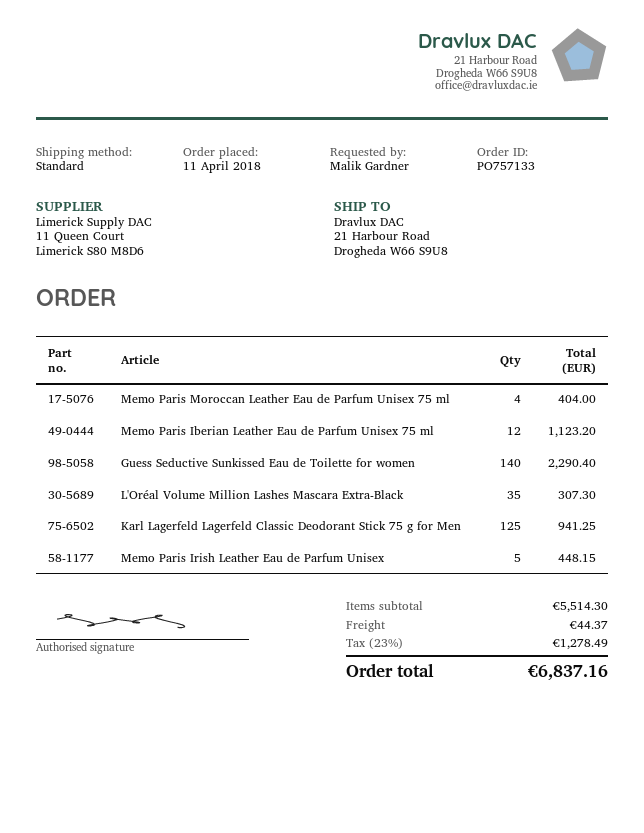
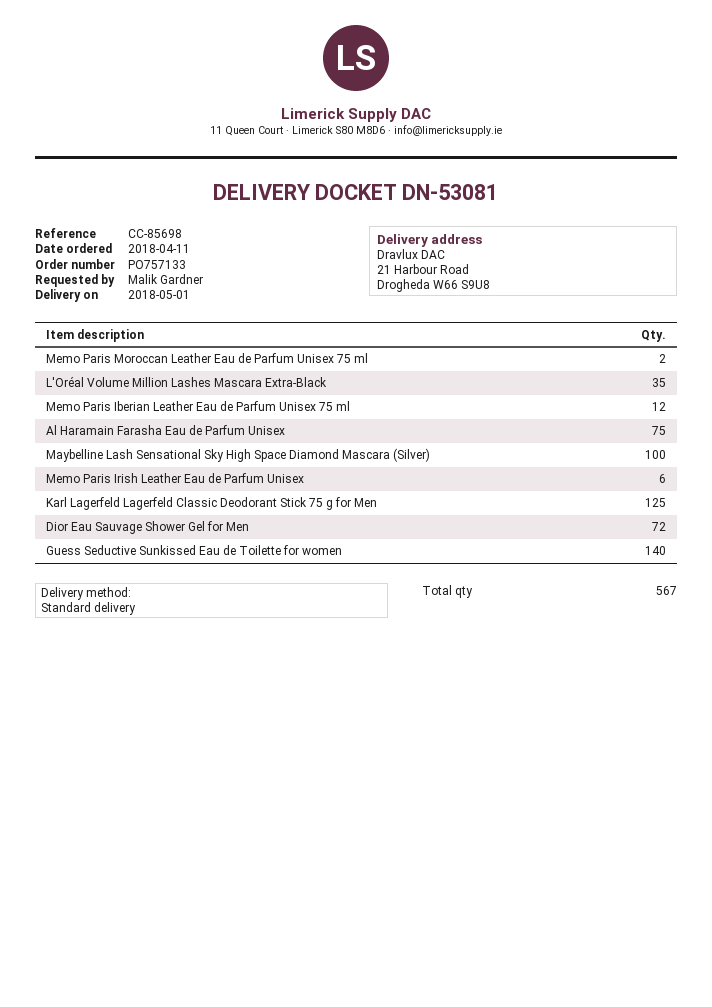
Memo Paris Moroccan Leather Eau de Parfum Unisex 75 ml: 4 -> 2
Memo Paris Irish Leather Eau de Parfum Unisex: 5 -> 6
Al Haramain Farasha Eau de Parfum Unisex: none -> 75
Maybelline Lash Sensational Sky High Space Diamond Mascara (Silver): none -> 100
Dior Eau Sauvage Shower Gel for Men: none -> 72

